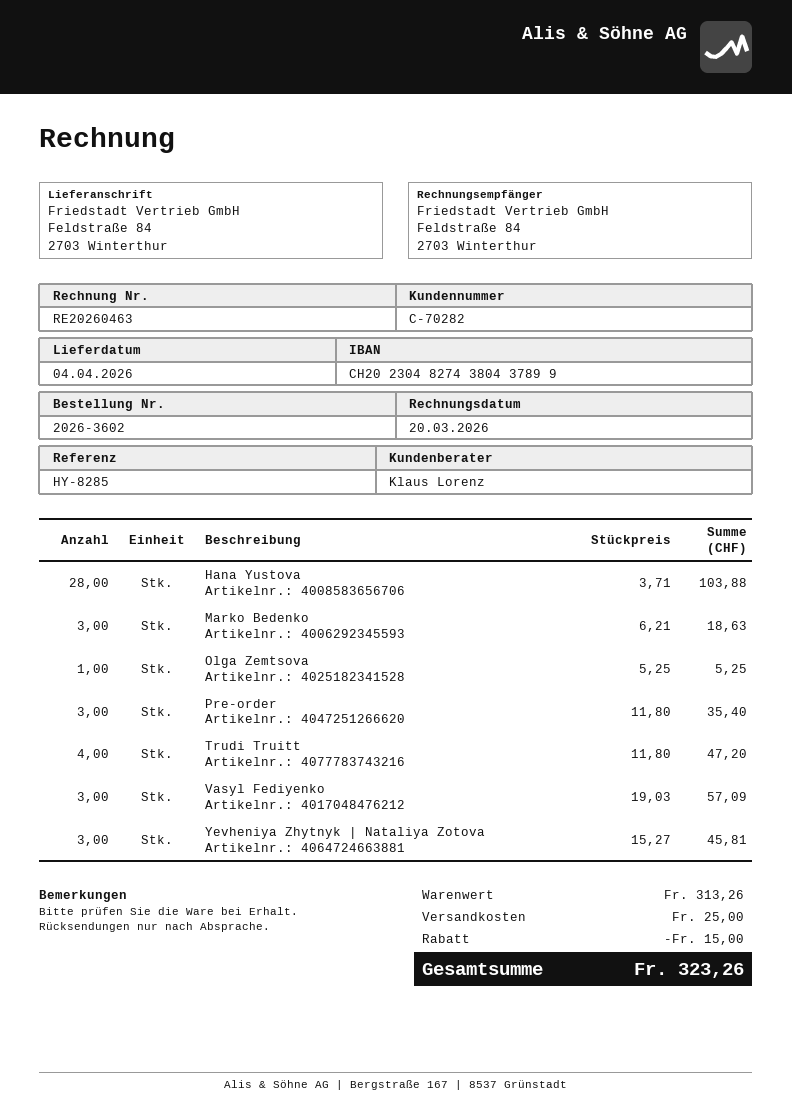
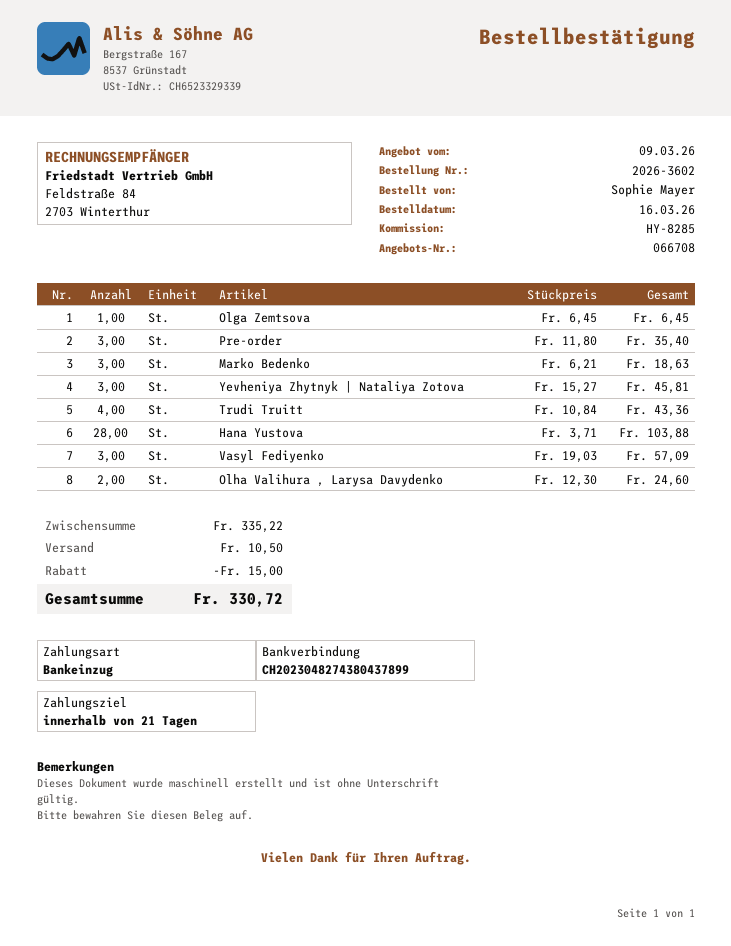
Olga Zemtsova: 1 x 5.25 = 5.25 -> 1 x 6.45 = 6.45
Trudi Truitt: 4 x 11.80 = 47.20 -> 4 x 10.84 = 43.36
Olha Valihura , Larysa Davydenko: none -> 2 x 12.30 = 24.60
subtotal: 313.26 -> 335.22
shipping: 25.00 -> 10.50
total: 323.26 -> 330.72

